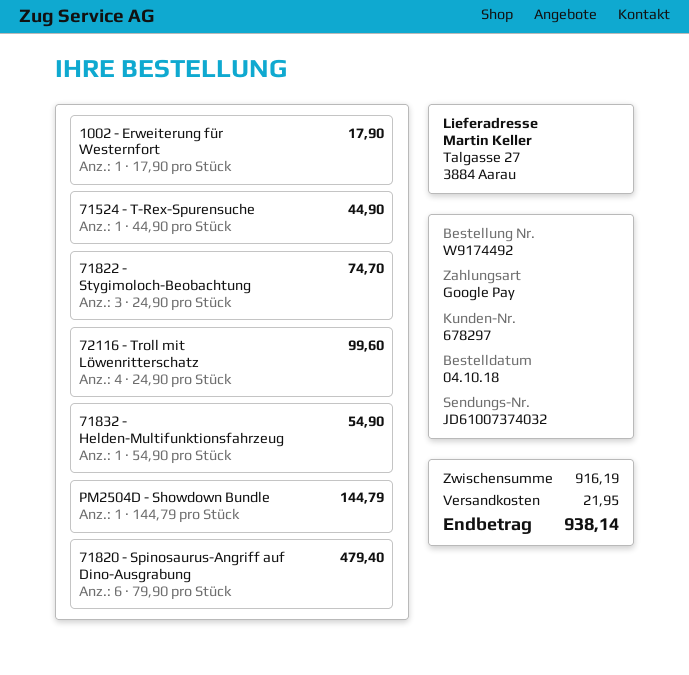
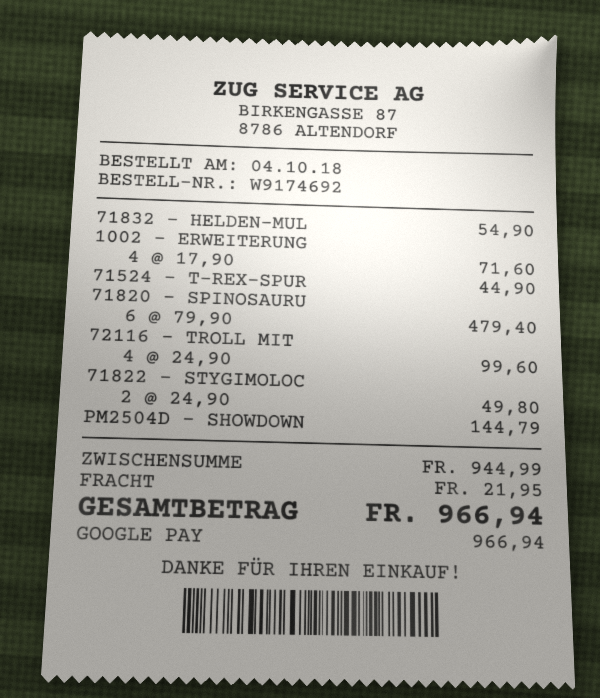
order number: W9174492 -> W9174692
1002 - Erweiterung für Westernfort: 1 x 17.90 = 17.90 -> 4 x 17.90 = 71.60
71822 - Stygimoloch-Beobachtung: 3 x 24.90 = 74.70 -> 2 x 24.90 = 49.80
subtotal: 916.19 -> 944.99
total: 938.14 -> 966.94

